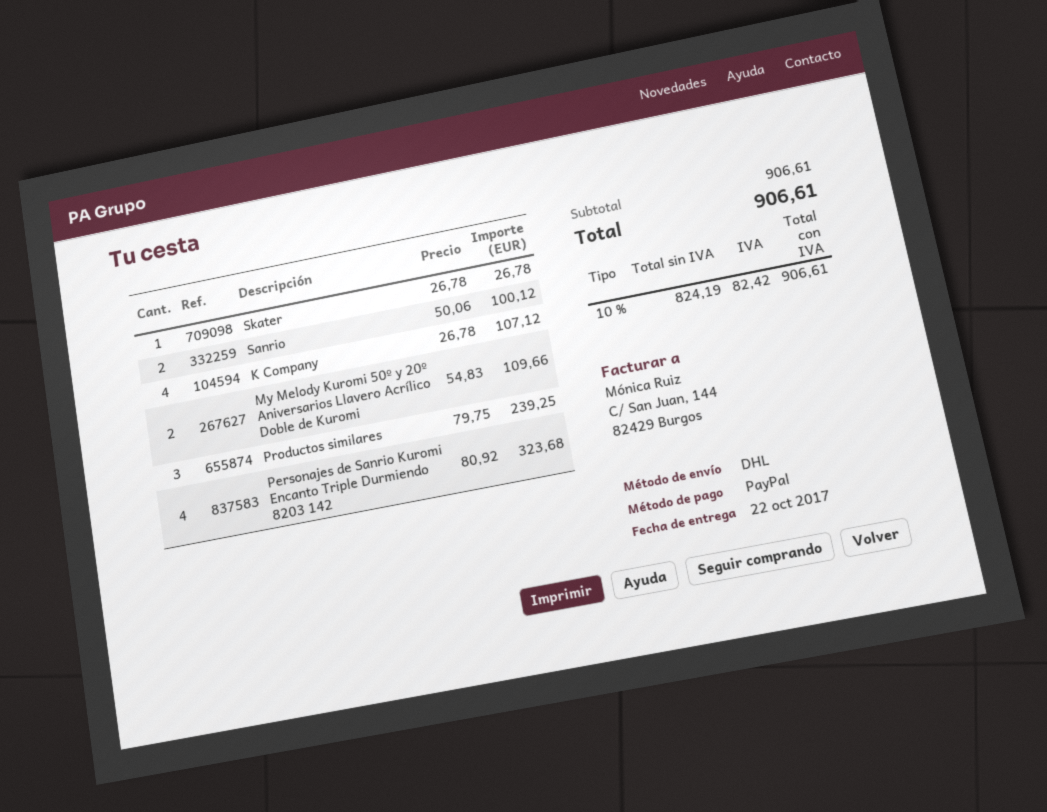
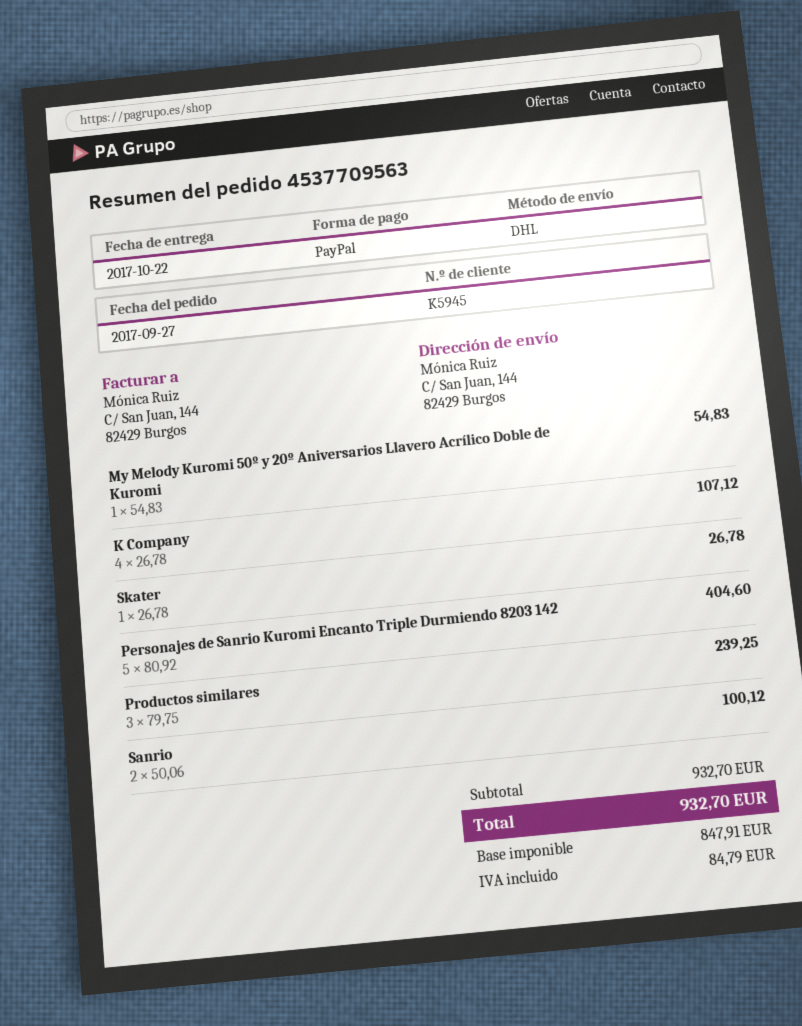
My Melody Kuromi 50º y 20º Aniversarios Llavero Acrílico Doble de Kuromi: 2 x 54.83 = 109.66 -> 1 x 54.83 = 54.83
Personajes de Sanrio Kuromi Encanto Triple Durmiendo 8203 142: 4 x 80.92 = 323.68 -> 5 x 80.92 = 404.60
subtotal: 906.61 -> 932.70
net: 824.19 -> 847.91
tax: 82.42 -> 84.79
total: 906.61 -> 932.70

